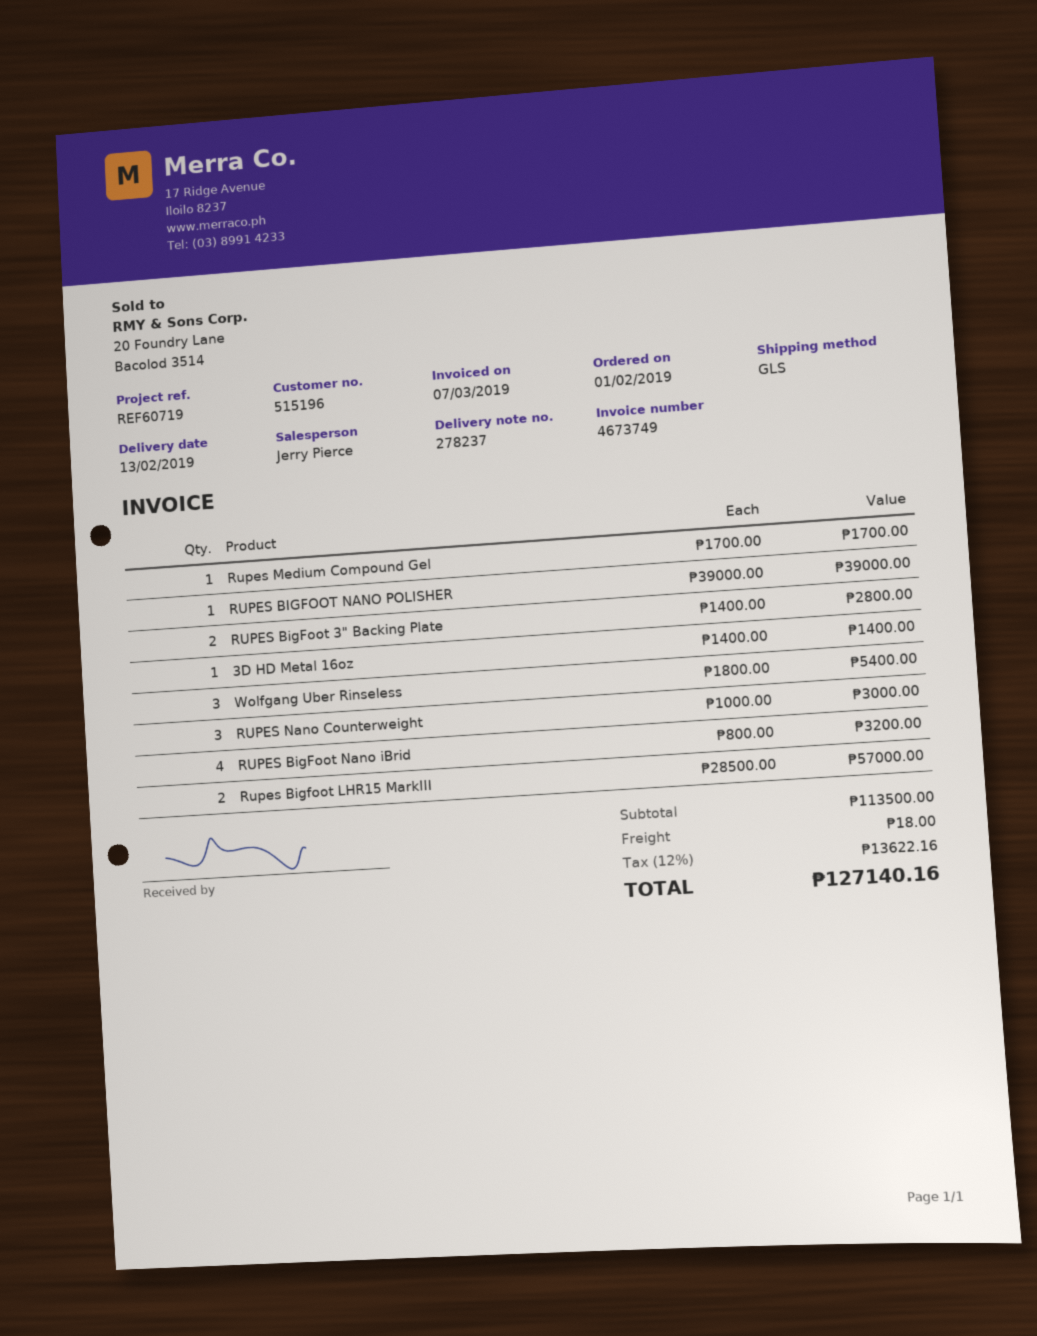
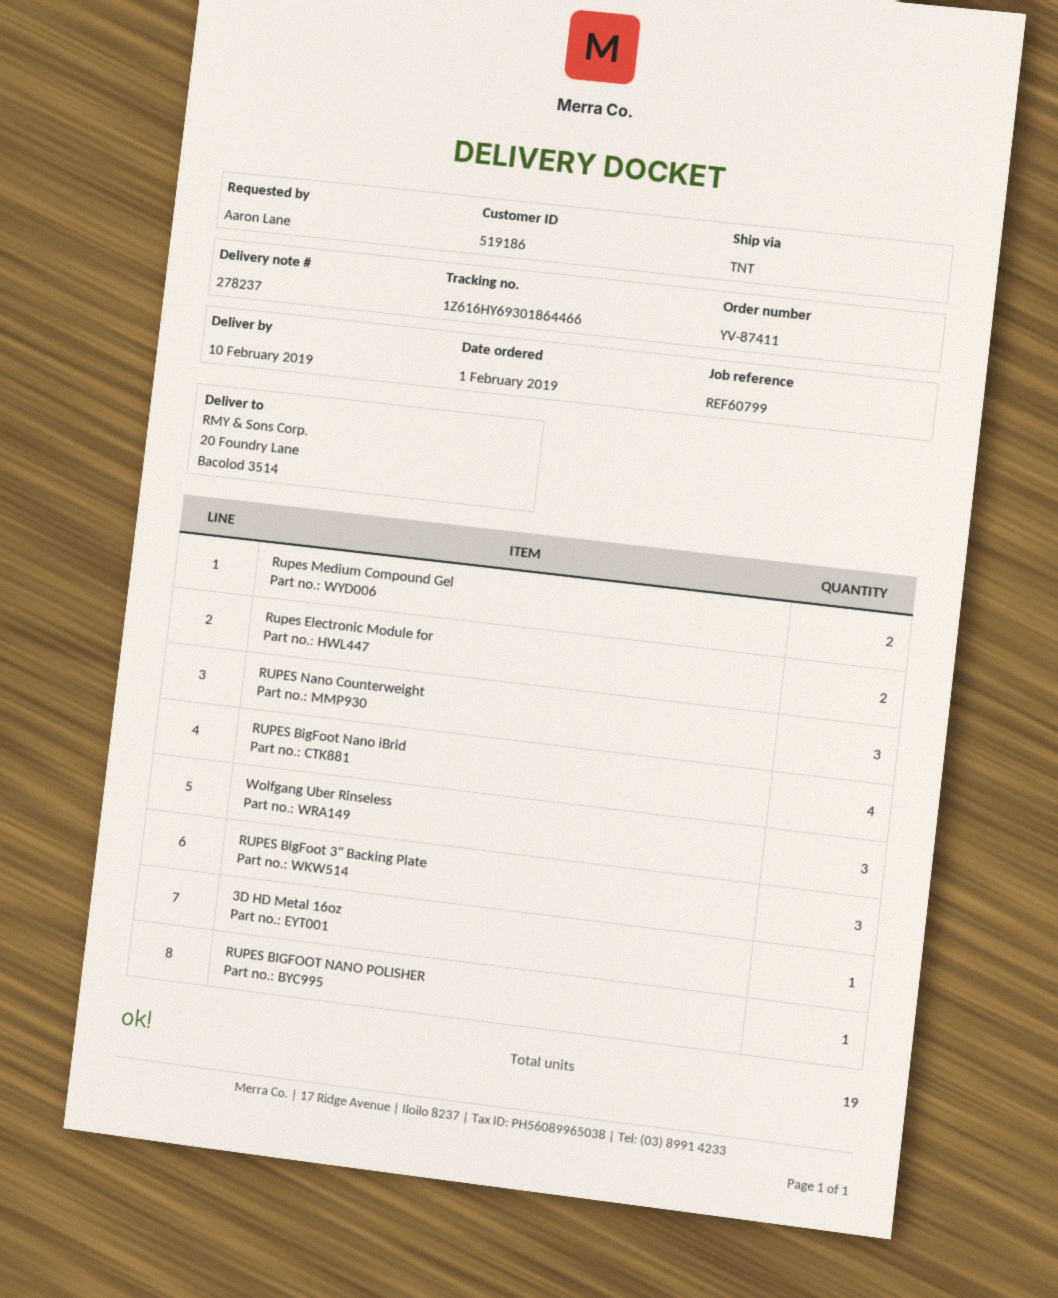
delivery date: 2019-02-13 -> 2019-02-10
customer number: 515196 -> 519186
reference: REF60719 -> REF60799
shipping method: GLS -> TNT
Rupes Medium Compound Gel: 1 -> 2
RUPES BigFoot 3" Backing Plate: 2 -> 3
Rupes Bigfoot LHR15 MarkIII: 2 -> none
Rupes Electronic Module for: none -> 2

